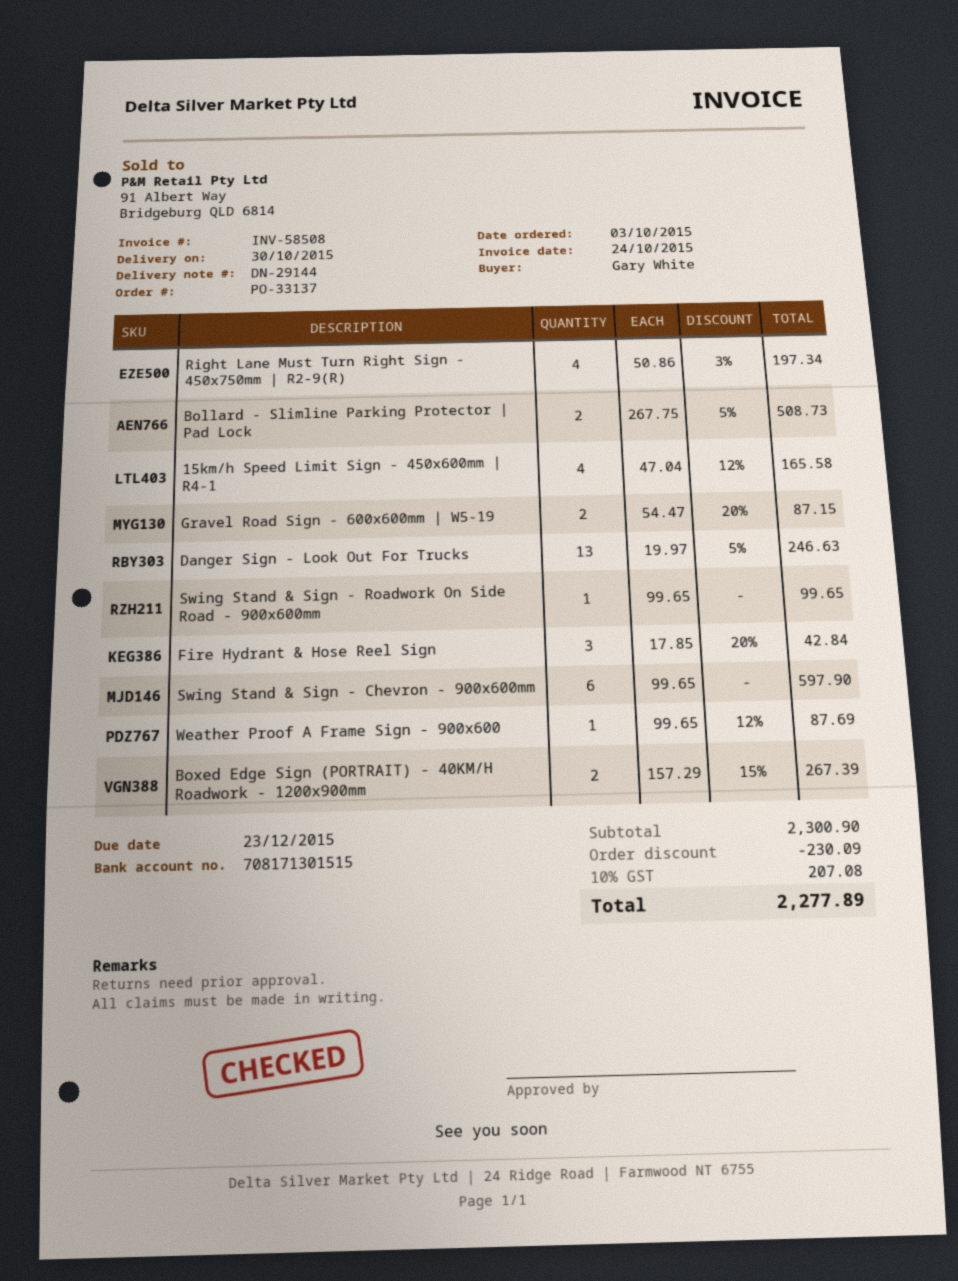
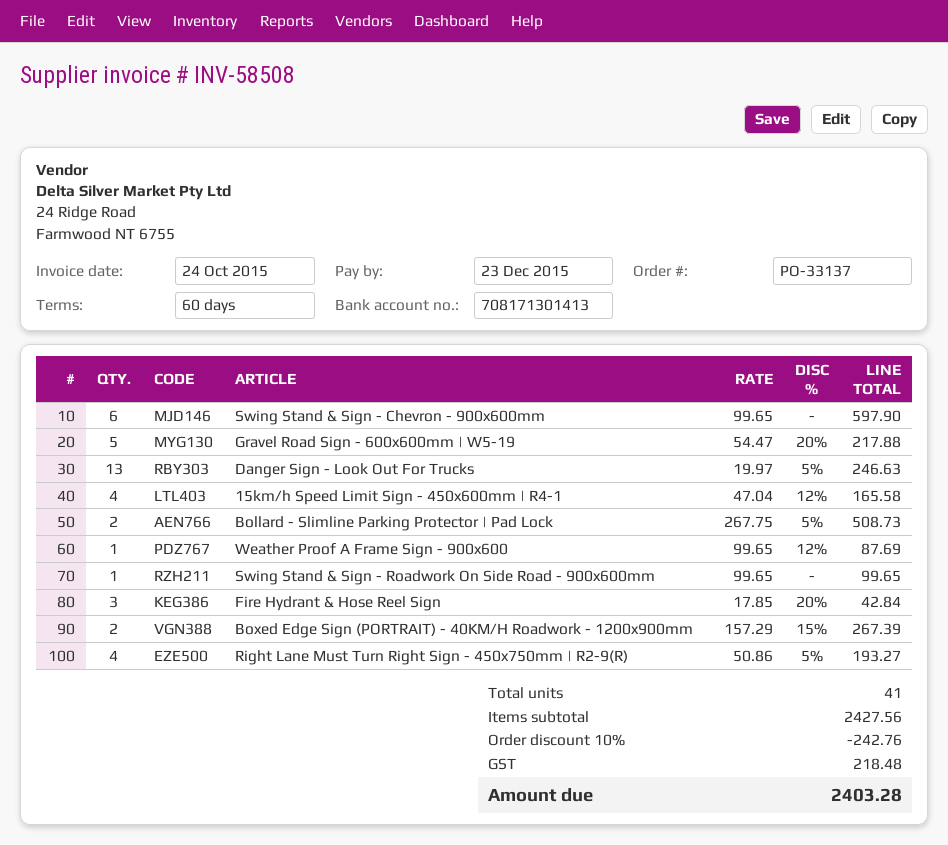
bank account: 708171301515 -> 708171301413
Right Lane Must Turn Right Sign - 450x750mm | R2-9(R): 4 x 50.86 - 3% = 197.34 -> 4 x 50.86 - 5% = 193.27
Gravel Road Sign - 600x600mm | W5-19: 2 x 54.47 - 20% = 87.15 -> 5 x 54.47 - 20% = 217.88
subtotal: 2300.90 -> 2427.56
discount: 230.09 -> 242.76
tax: 207.08 -> 218.48
total: 2277.89 -> 2403.28

